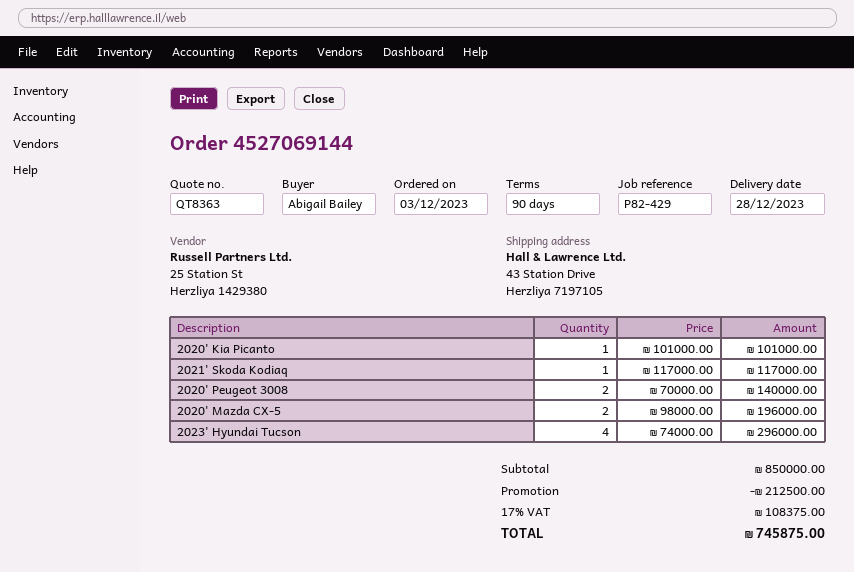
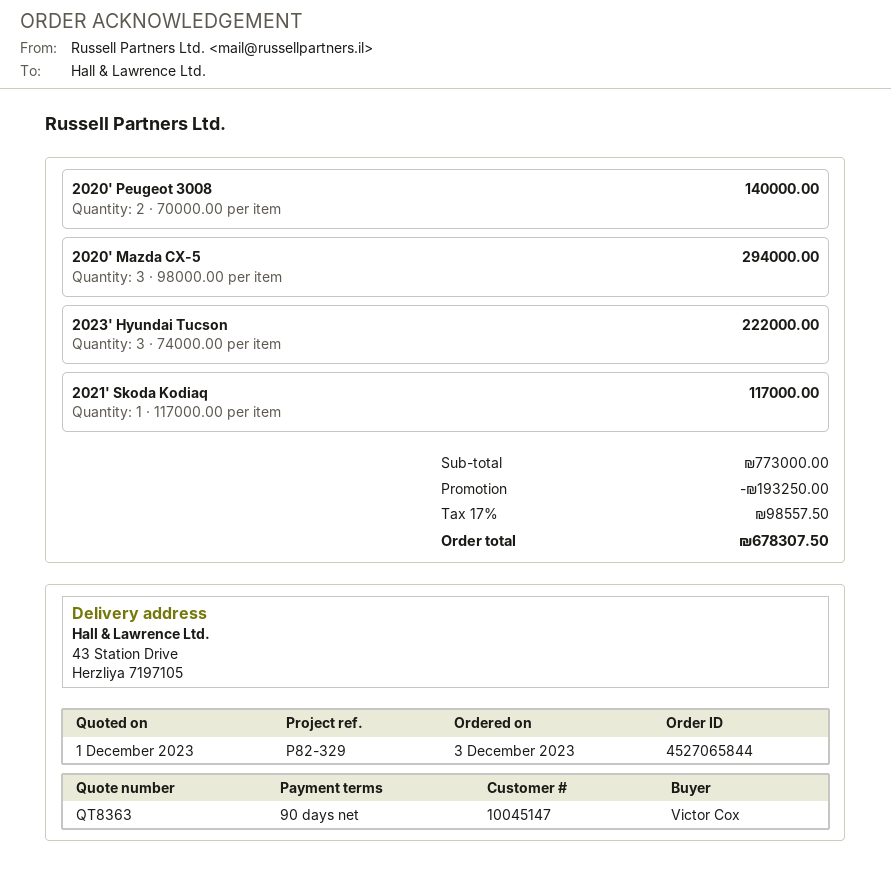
order number: 4527069144 -> 4527065844
reference: P82-429 -> P82-329
ordered by: Abigail Bailey -> Victor Cox
2020' Kia Picanto: 1 x 101000.00 = 101000.00 -> none
2020' Mazda CX-5: 2 x 98000.00 = 196000.00 -> 3 x 98000.00 = 294000.00
2023' Hyundai Tucson: 4 x 74000.00 = 296000.00 -> 3 x 74000.00 = 222000.00
subtotal: 850000.00 -> 773000.00
discount: 212500.00 -> 193250.00
tax: 17% = 108375.00 -> 17% = 98557.50
total: 745875.00 -> 678307.50

